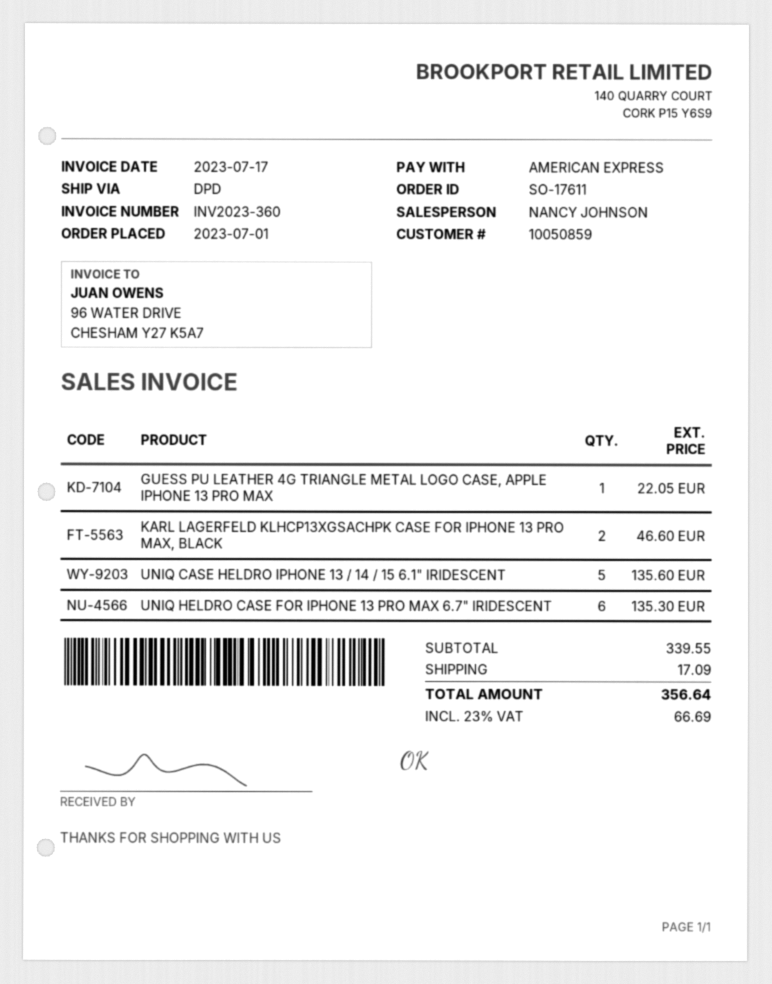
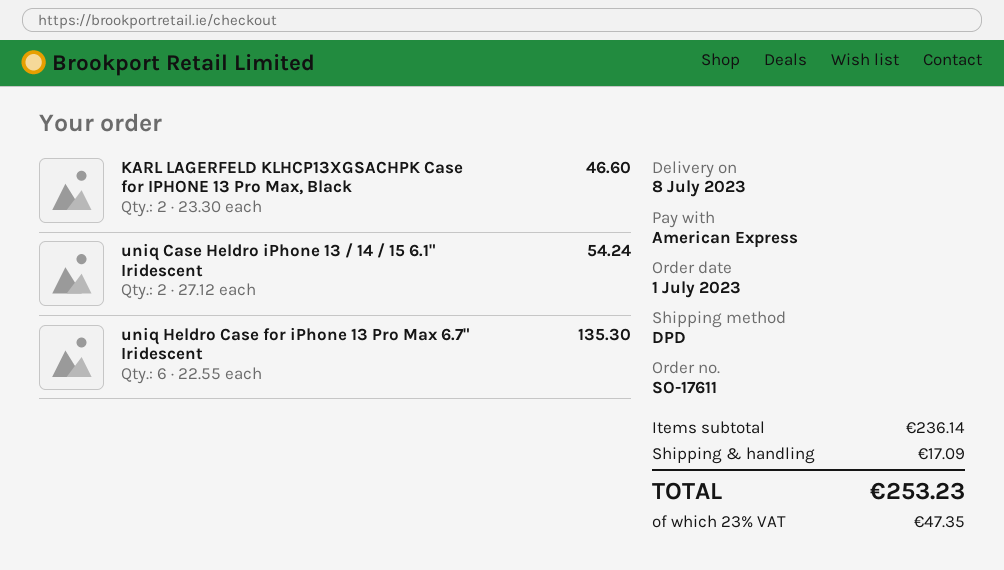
GUESS PU LEATHER 4G TRIANGLE METAL LOGO CASE, APPLE IPHONE 13 PRO MAX: 1 for 22.05 -> none
UNIQ CASE HELDRO IPHONE 13 / 14 / 15 6.1" IRIDESCENT: 5 for 135.60 -> 2 for 54.24
subtotal: 339.55 -> 236.14
tax: 23% = 66.69 -> 23% = 47.35
total: 356.64 -> 253.23

